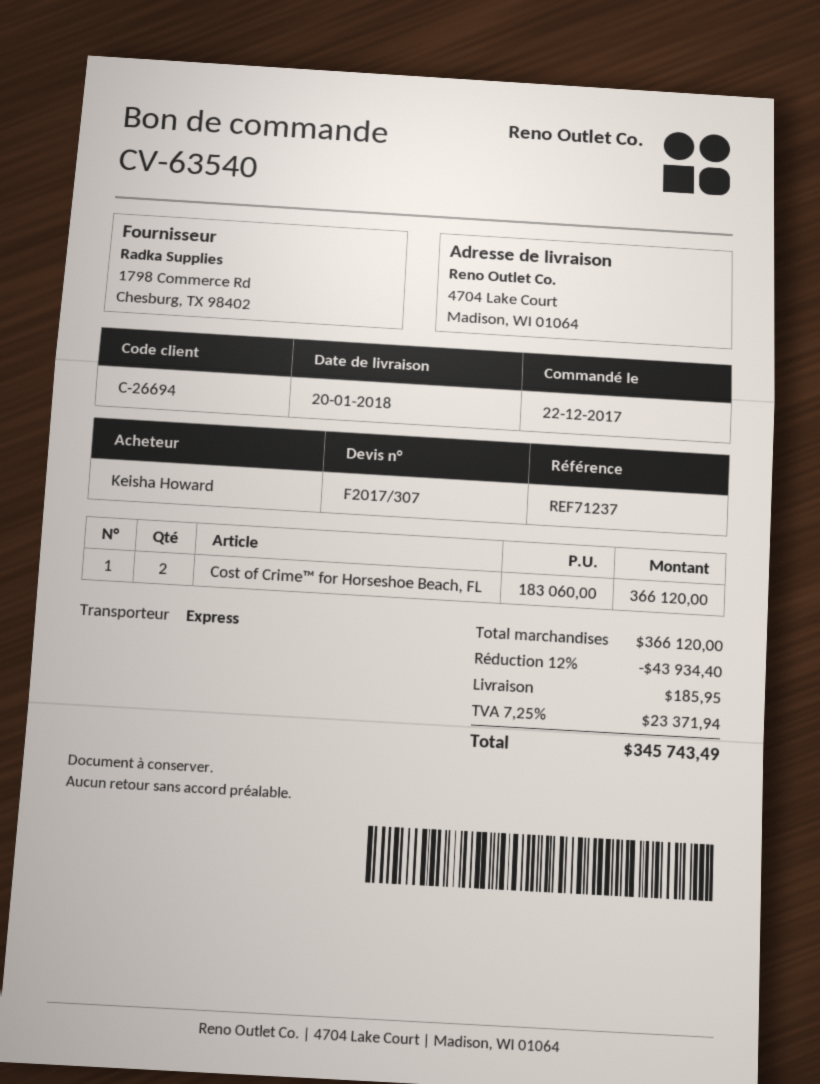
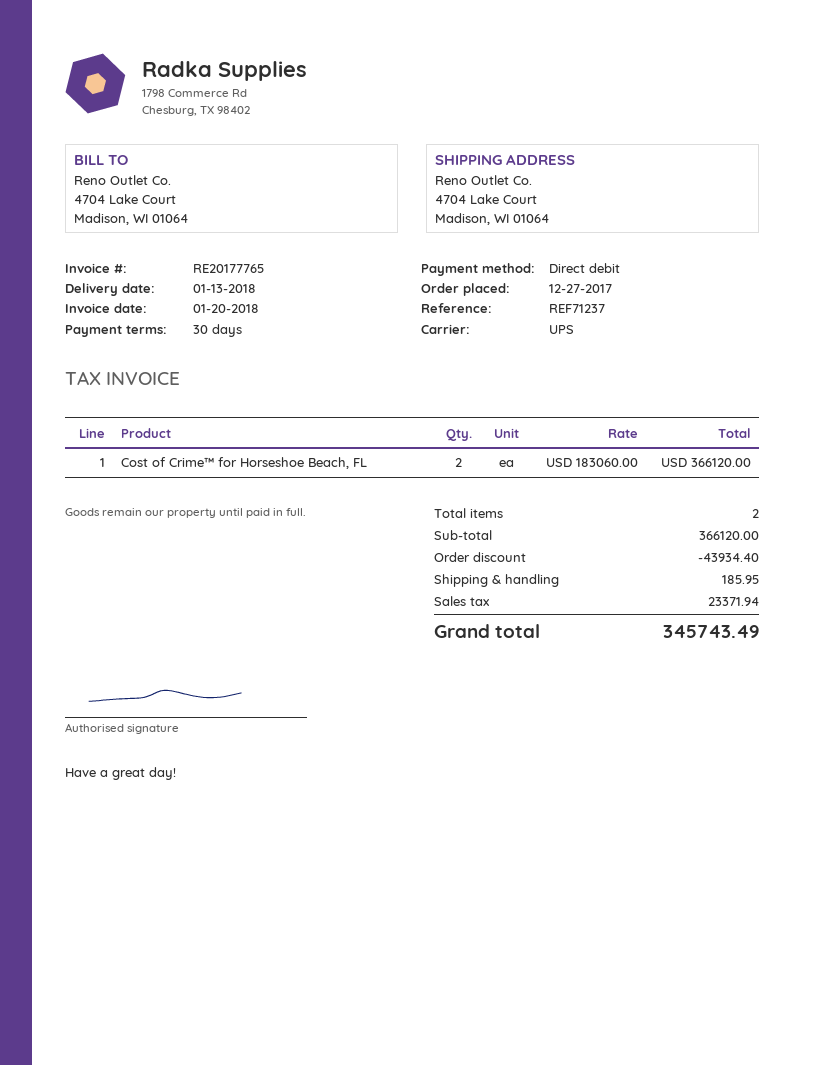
order date: 2017-12-22 -> 2017-12-27
delivery date: 2018-01-20 -> 2018-01-13
shipping method: express -> UPS

